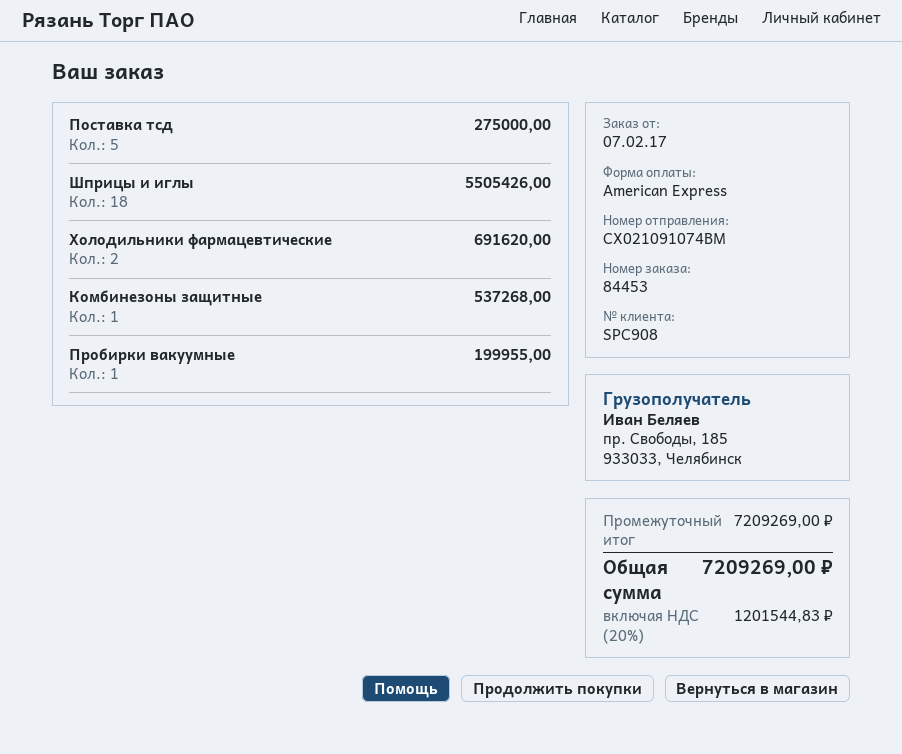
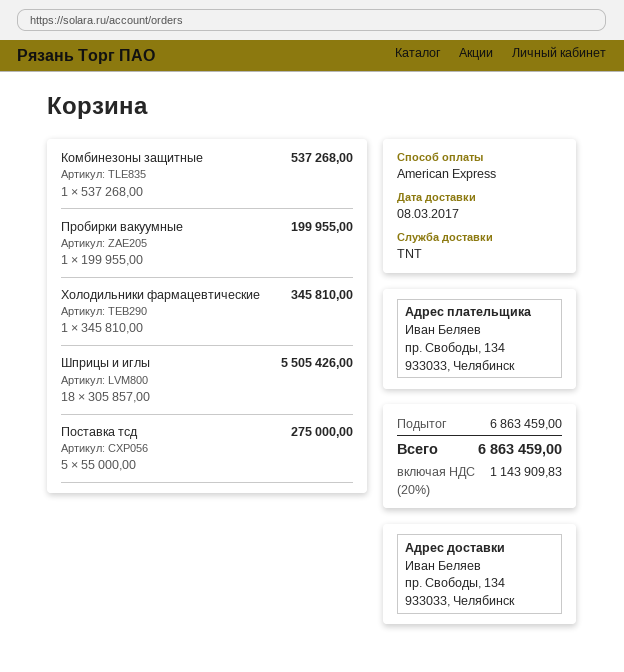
ship to: пр. Свободы, 185, 933033, Челябинск -> пр. Свободы, 134, 933033, Челябинск
Холодильники фармацевтические: 2 for 691620.00 -> 1 for 345810.00
subtotal: 7209269.00 -> 6863459.00
tax: 20% = 1201544.83 -> 20% = 1143909.83
total: 7209269.00 -> 6863459.00

